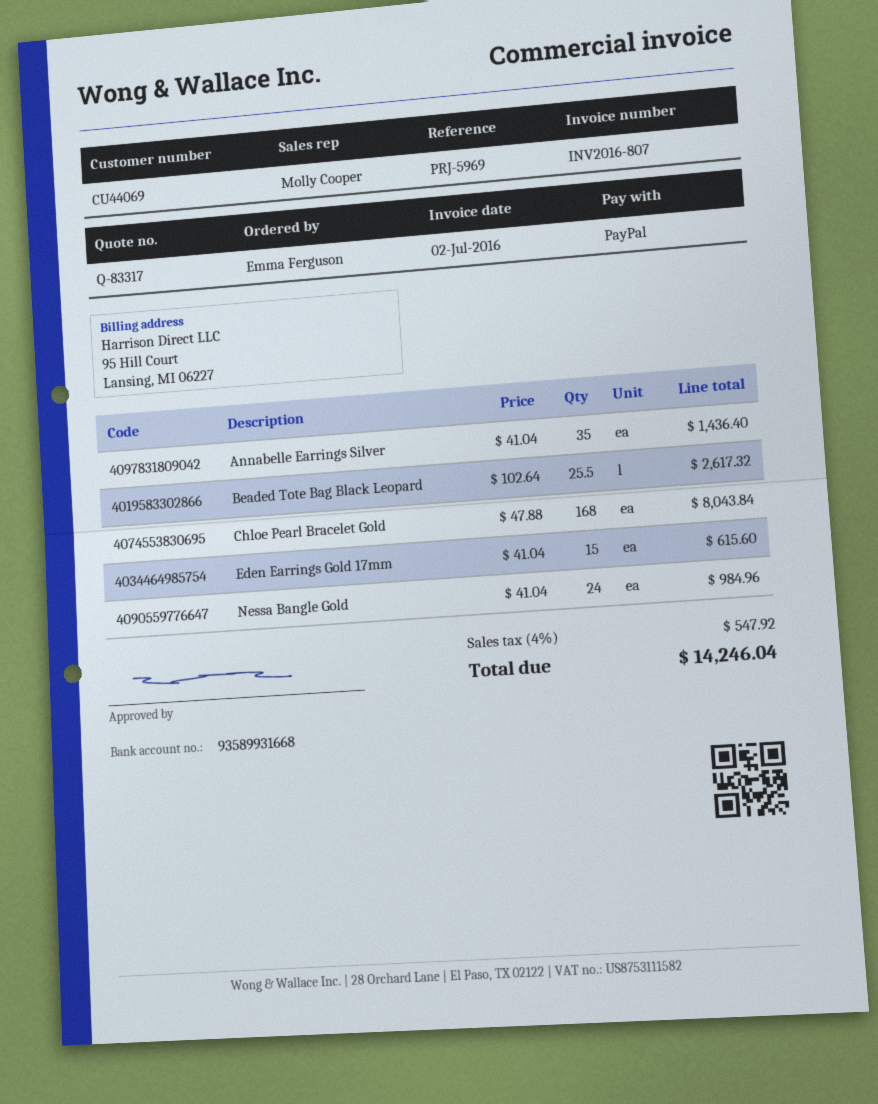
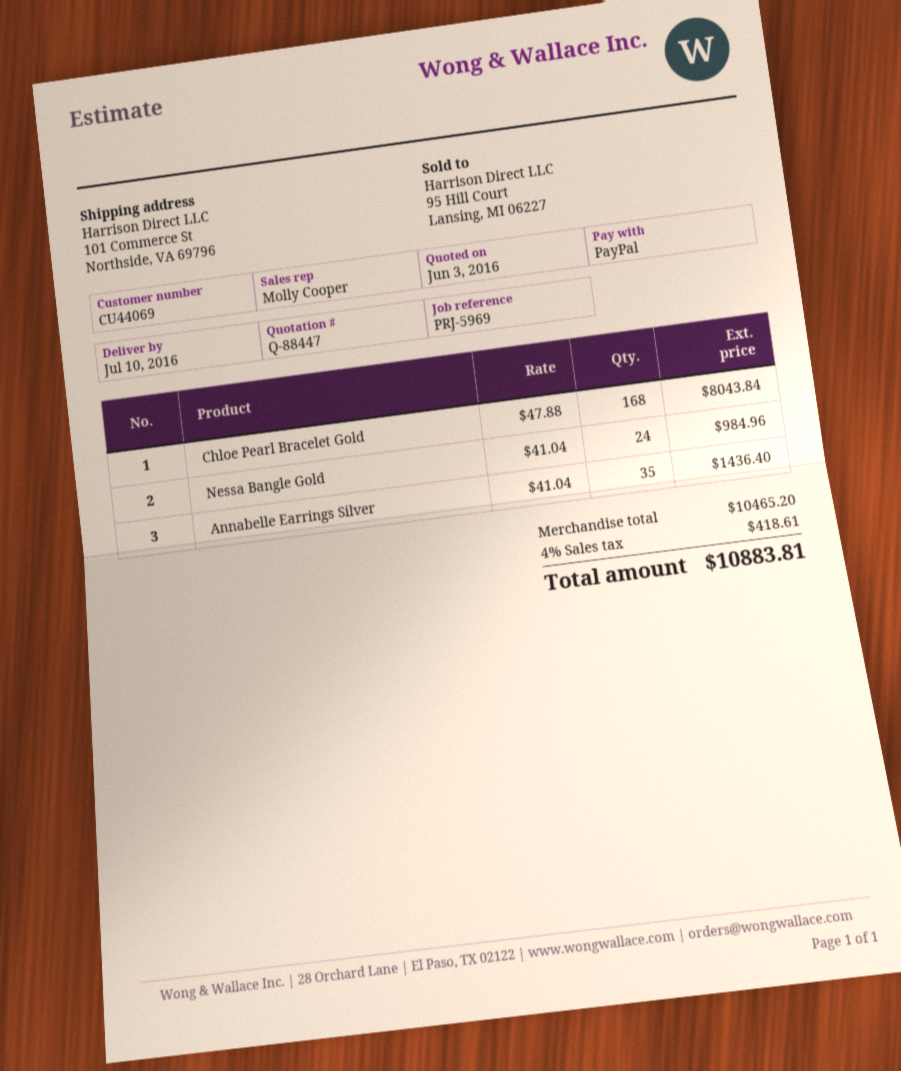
quote number: Q-83317 -> Q-88447
Beaded Tote Bag Black Leopard: 25.5 x 102.64 = 2617.32 -> none
Eden Earrings Gold 17mm: 15 x 41.04 = 615.60 -> none
tax: 4% = 547.92 -> 4% = 418.61
total: 14246.04 -> 10883.81

